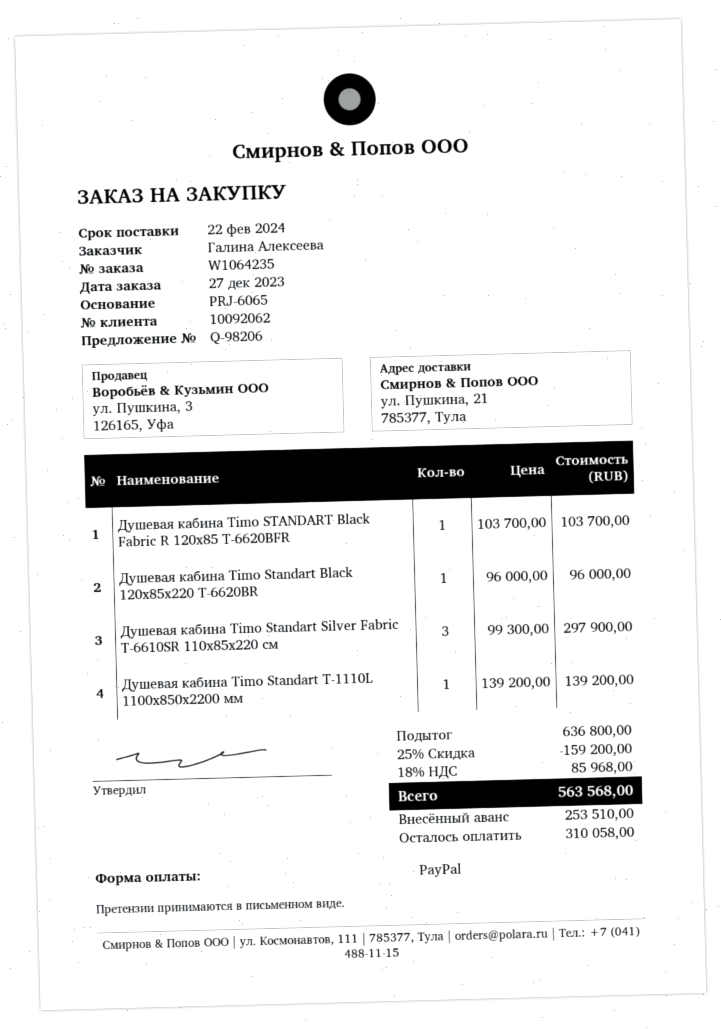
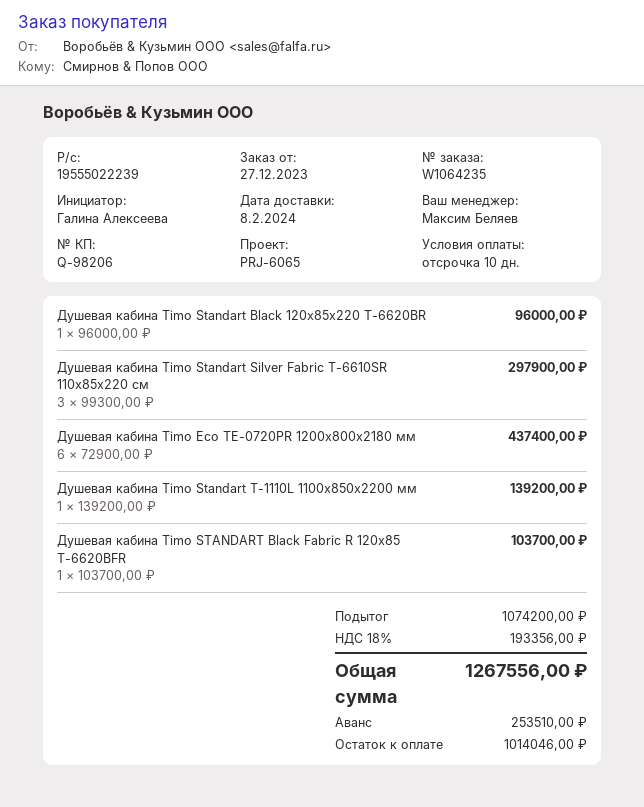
delivery date: 2024-02-22 -> 2024-02-08
Душевая кабина Timo Eco TE-0720PR 1200х800х2180 мм: none -> 6 x 72900.00 = 437400.00
subtotal: 636800.00 -> 1074200.00
discount: 25% = 159200.00 -> none
tax: 18% = 85968.00 -> 18% = 193356.00
total: 563568.00 -> 1267556.00
balance: 310058.00 -> 1014046.00

